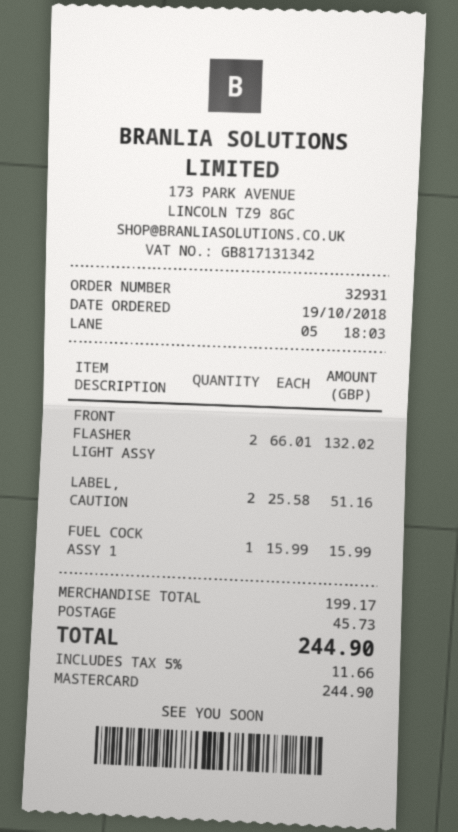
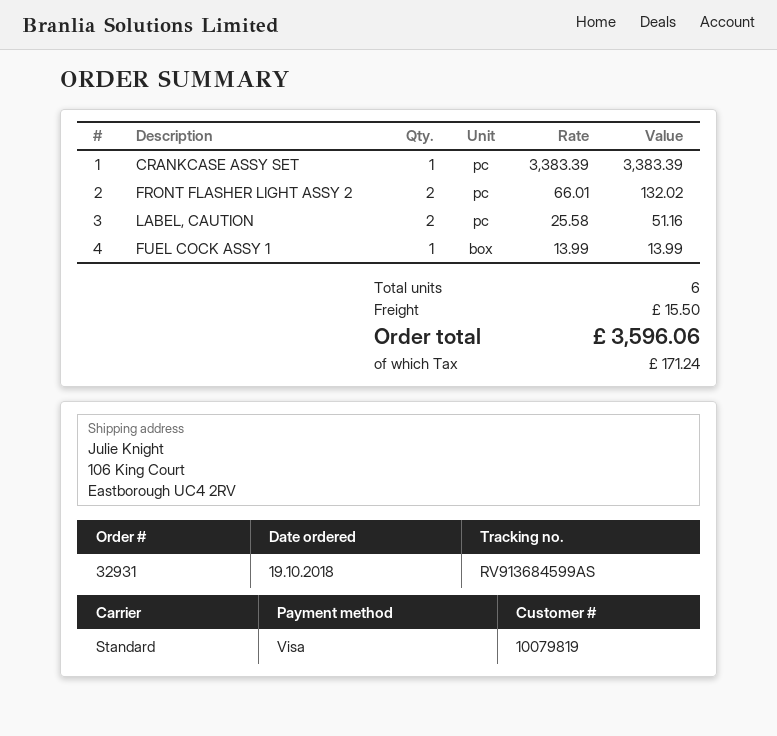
payment method: Mastercard -> Visa
FUEL COCK ASSY 1: 1 x 15.99 = 15.99 -> 1 x 13.99 = 13.99
CRANKCASE ASSY SET: none -> 1 x 3383.39 = 3383.39
shipping: 45.73 -> 15.50
tax: 11.66 -> 171.24
total: 244.90 -> 3596.06

